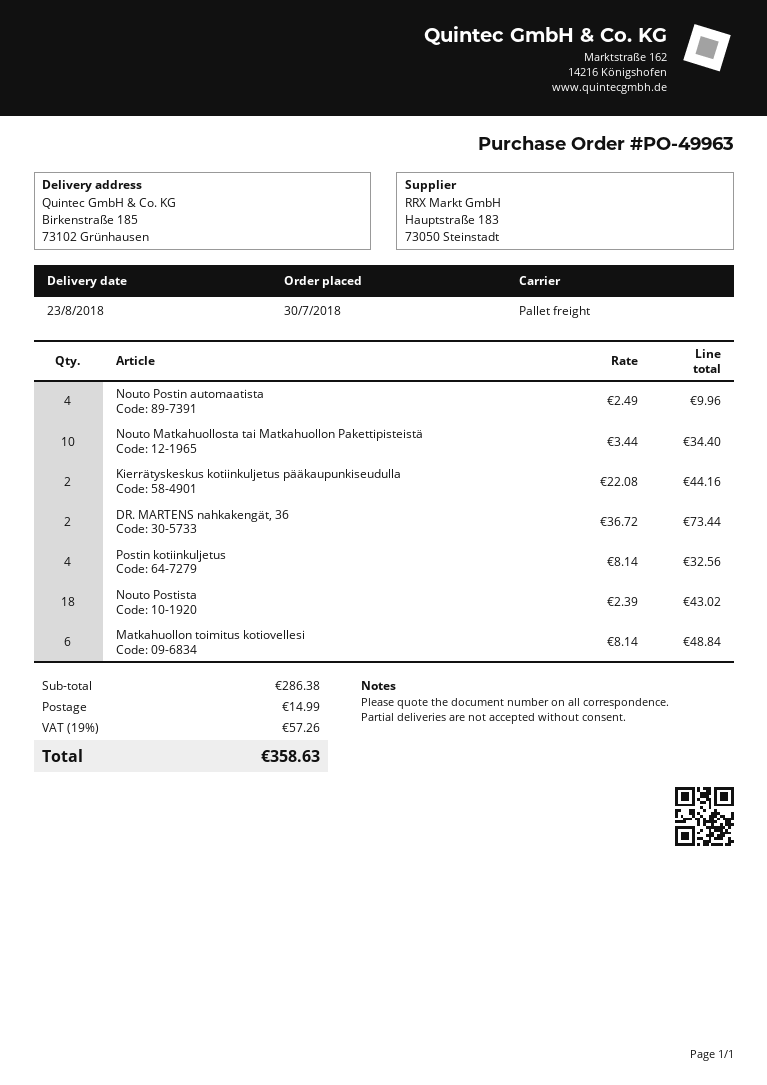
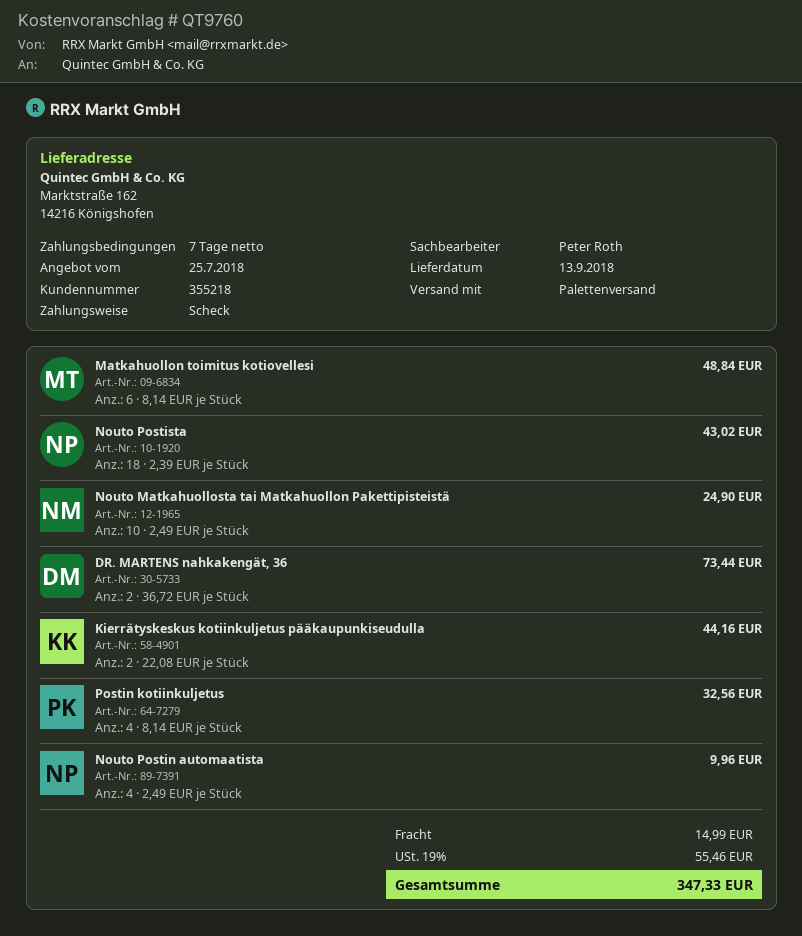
delivery date: 2018-08-23 -> 2018-09-13
ship to: Birkenstraße 185, 73102 Grünhausen -> Marktstraße 162, 14216 Königshofen
Nouto Matkahuollosta tai Matkahuollon Pakettipisteistä: 10 x 3.44 = 34.40 -> 10 x 2.49 = 24.90
tax: 19% = 57.26 -> 19% = 55.46
total: 358.63 -> 347.33

